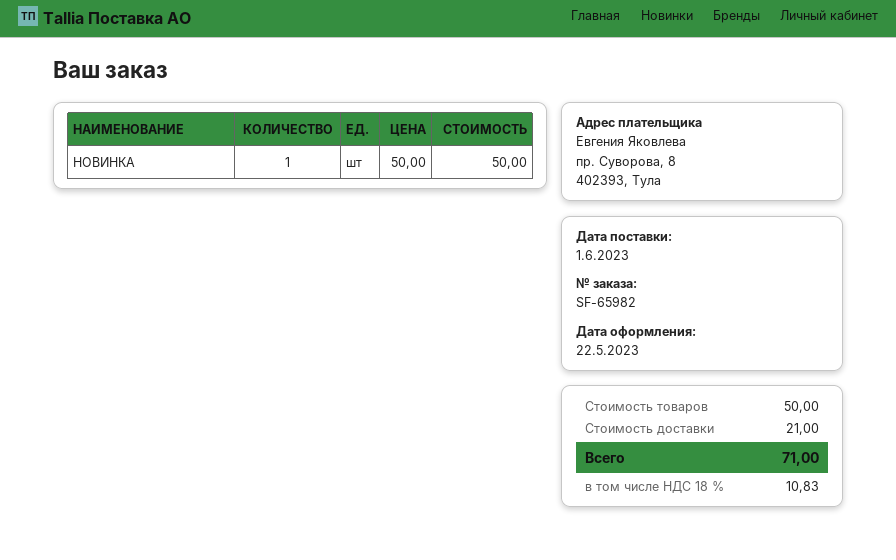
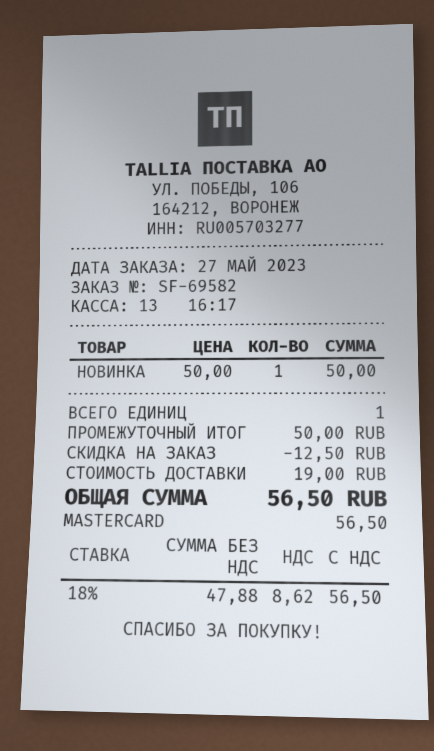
order number: SF-65982 -> SF-69582
order date: 2023-05-22 -> 2023-05-27
discount: none -> 12.50
shipping: 21.00 -> 19.00
tax: 18% = 10.83 -> 18% = 8.62
total: 71.00 -> 56.50

